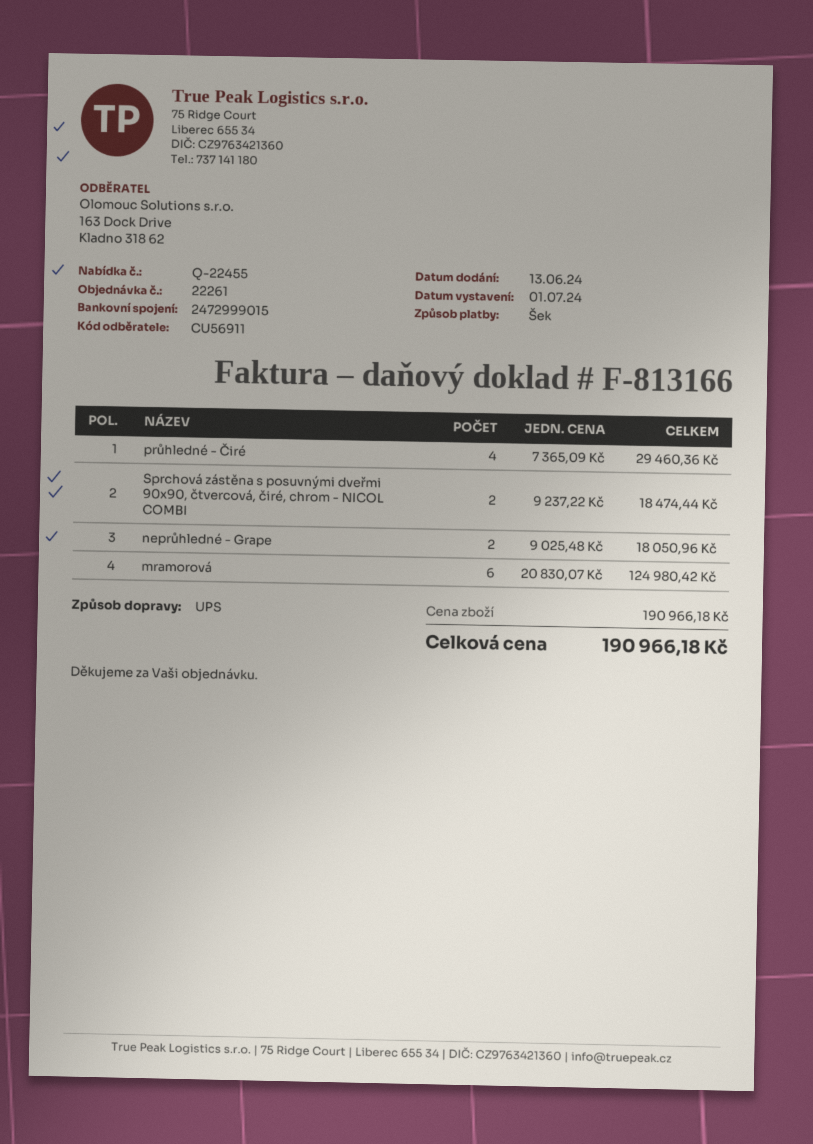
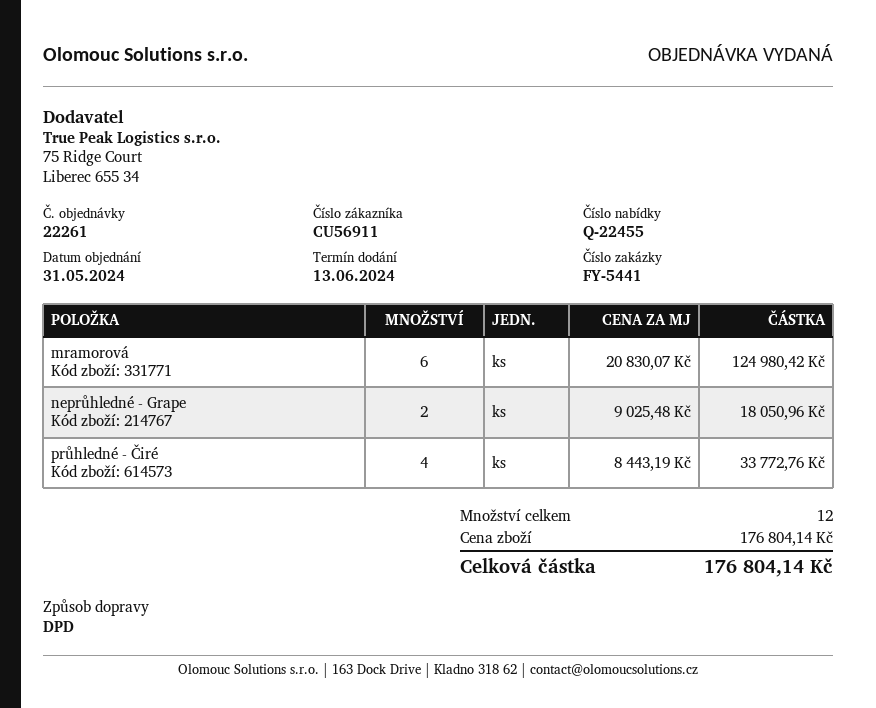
shipping method: UPS -> DPD
průhledné - Čiré: 4 x 7365.09 = 29460.36 -> 4 x 8443.19 = 33772.76
Sprchová zástěna s posuvnými dveřmi 90x90, čtvercová, čiré, chrom - NICOL COMBI: 2 x 9237.22 = 18474.44 -> none
subtotal: 190966.18 -> 176804.14
total: 190966.18 -> 176804.14

